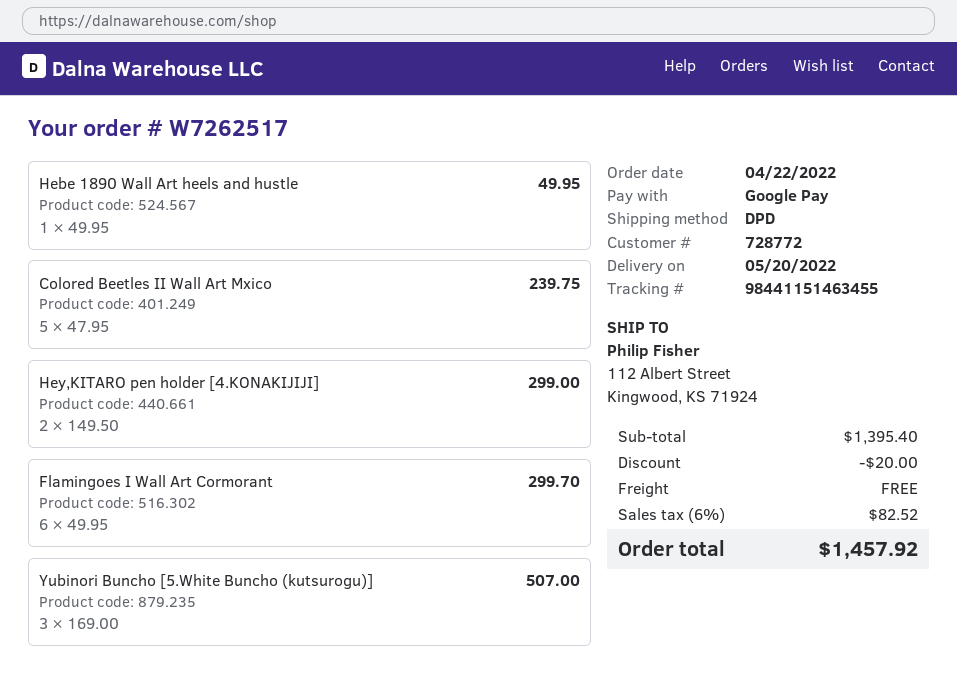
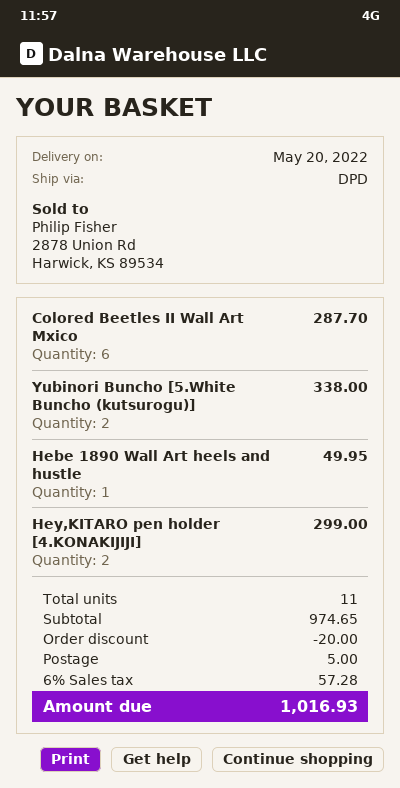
Colored Beetles II Wall Art Mxico: 5 for 239.75 -> 6 for 287.70
Flamingoes I Wall Art Cormorant: 6 for 299.70 -> none
Yubinori Buncho [5.White Buncho (kutsurogu)]: 3 for 507.00 -> 2 for 338.00
subtotal: 1395.40 -> 974.65
shipping: 0.00 -> 5.00
tax: 6% = 82.52 -> 6% = 57.28
total: 1457.92 -> 1016.93

